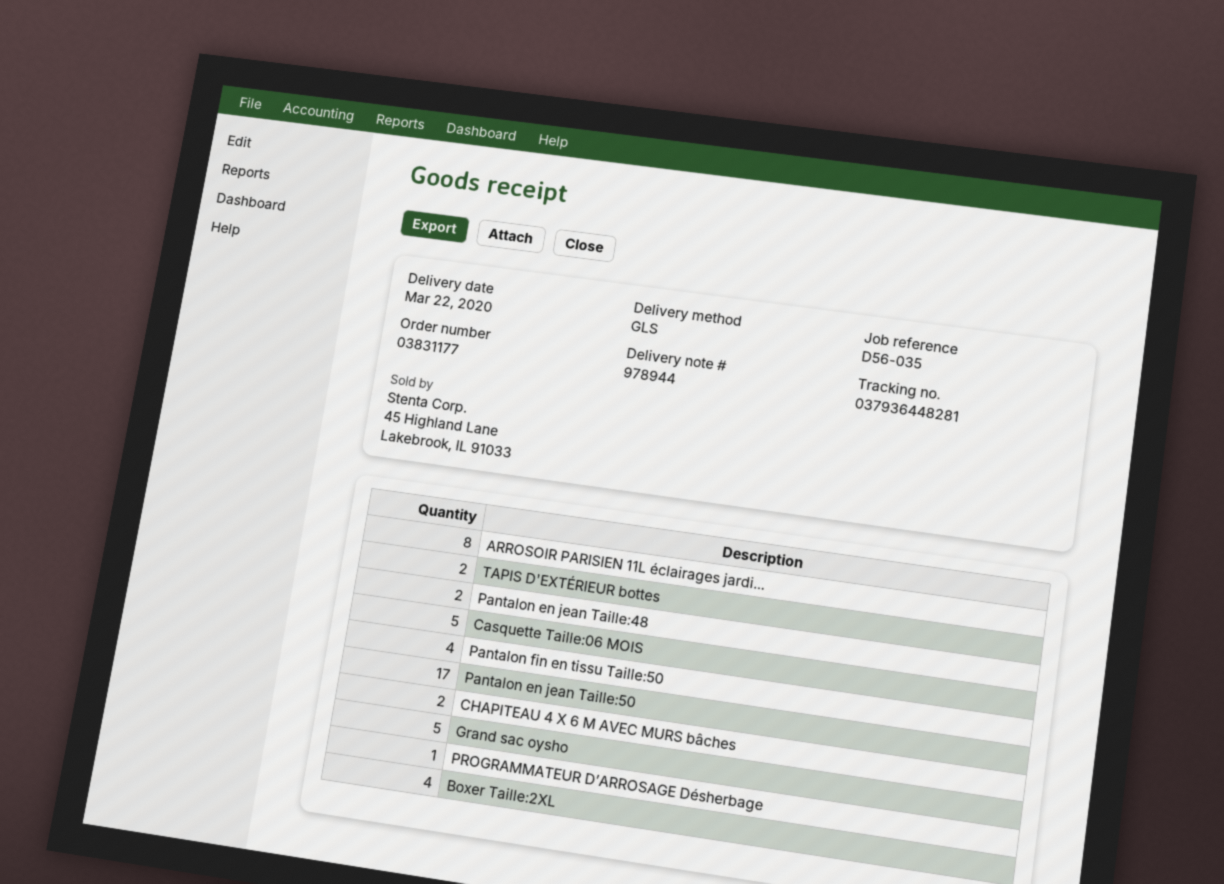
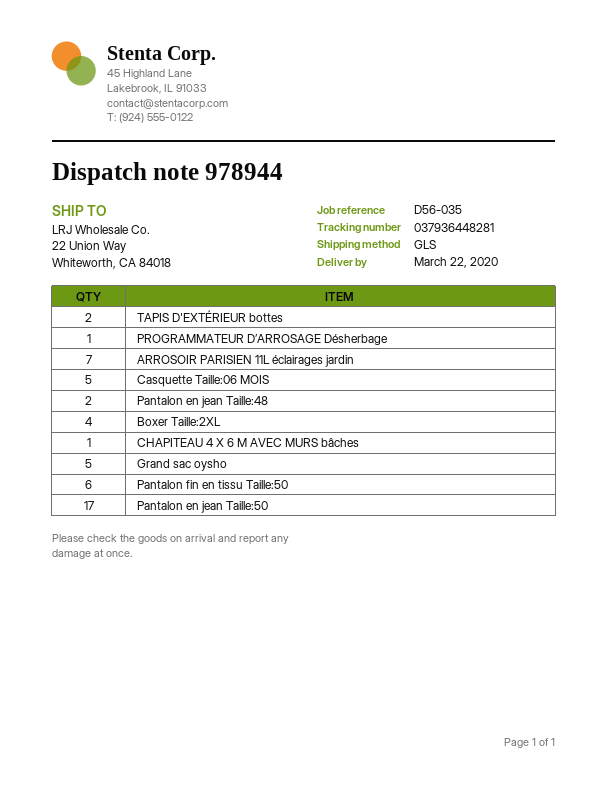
ARROSOIR PARISIEN 11L éclairages jardi...: 8 -> 7
Pantalon fin en tissu Taille:50: 4 -> 6
CHAPITEAU 4 X 6 M AVEC MURS bâches: 2 -> 1

